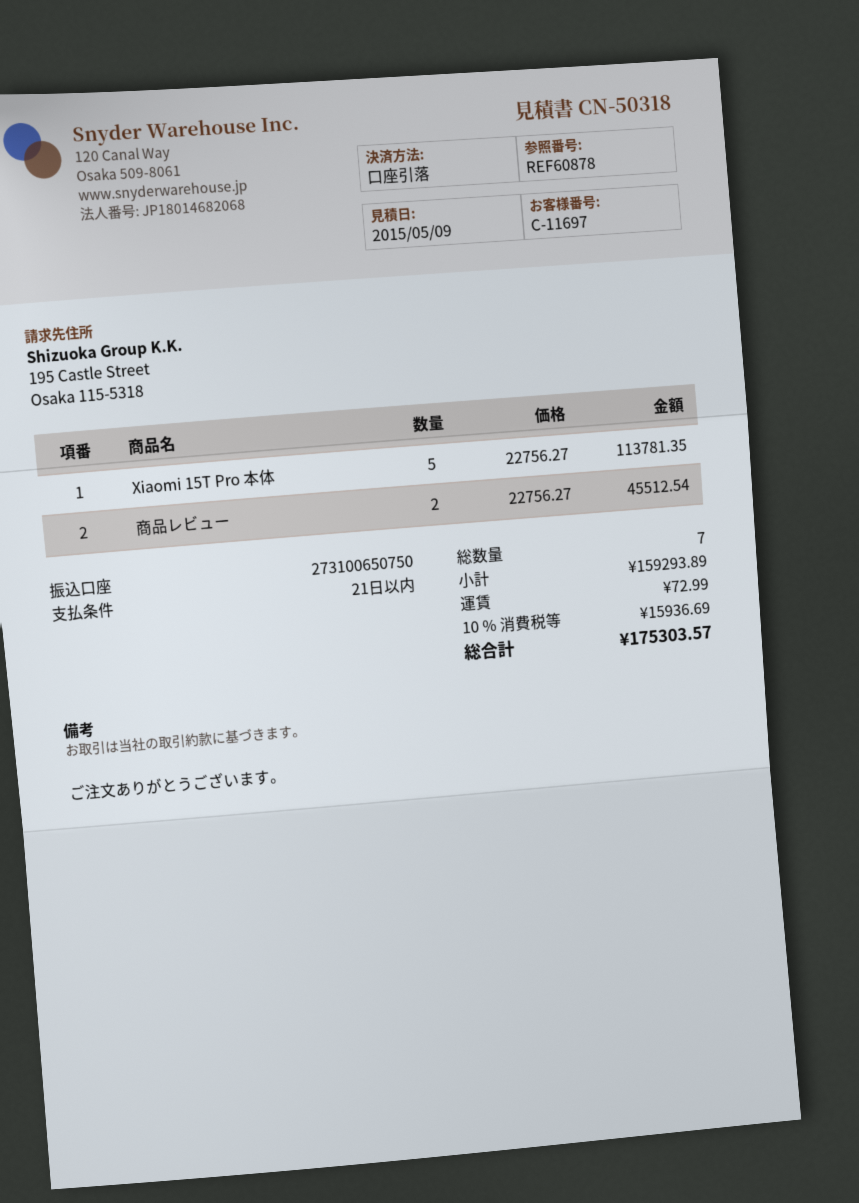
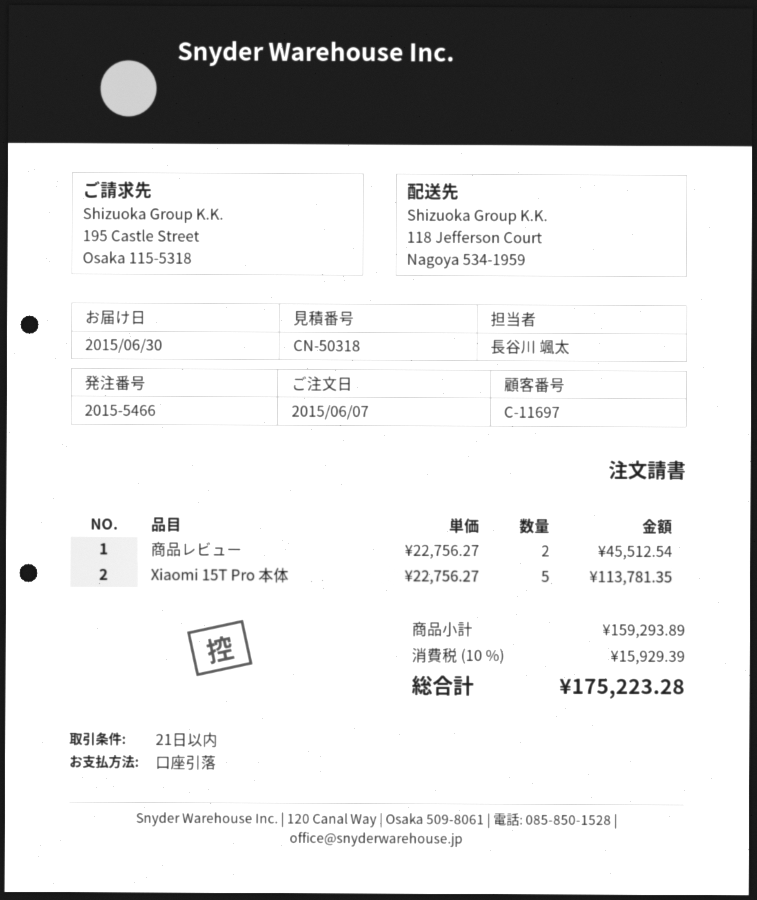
shipping: 72.99 -> none
tax: 10% = 15936.69 -> 10% = 15929.39
total: 175303.57 -> 175223.28

